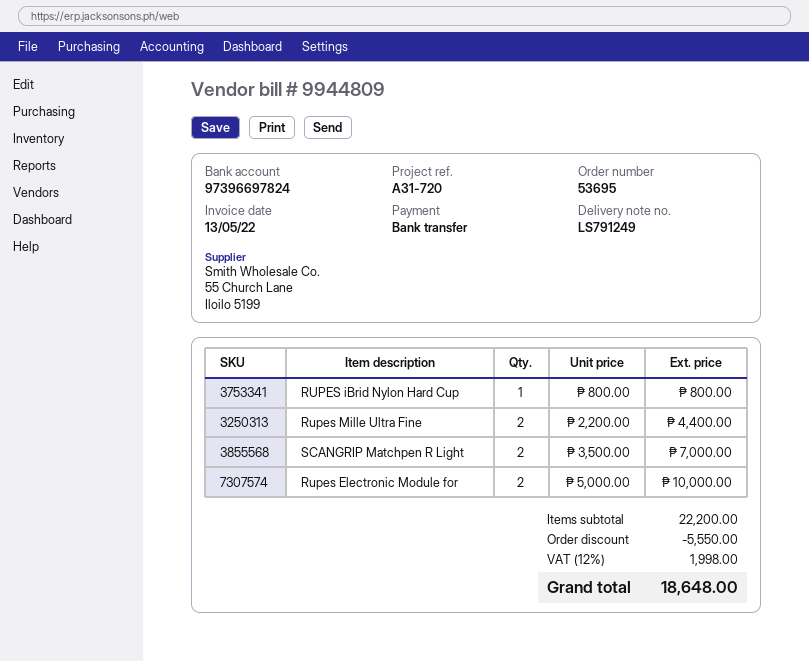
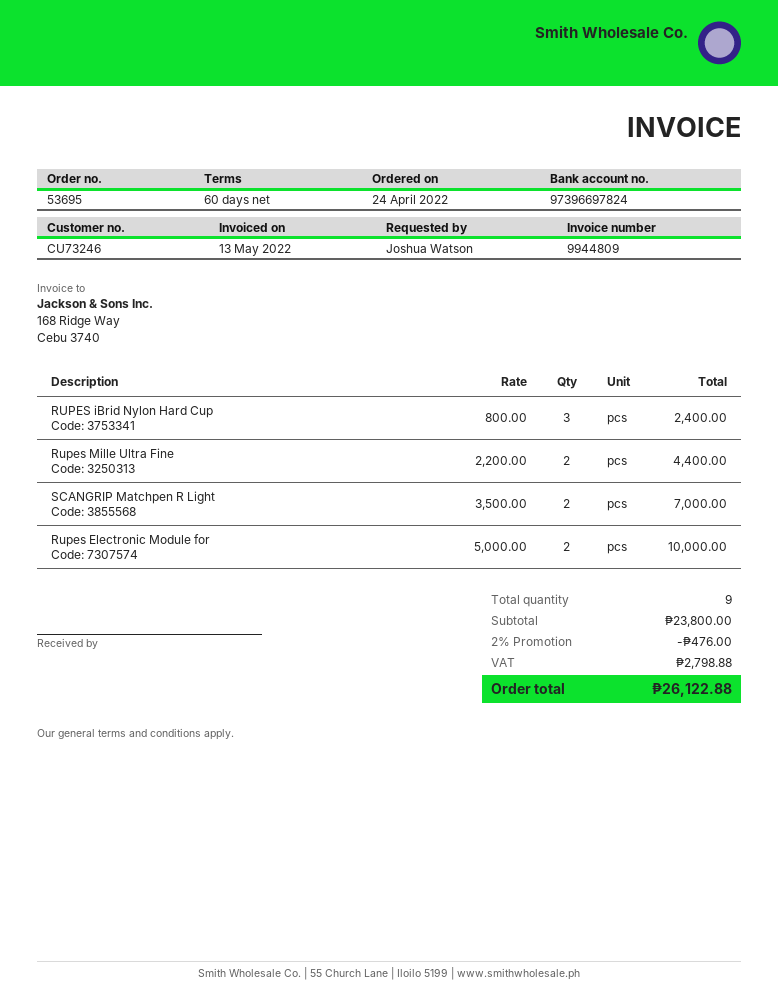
RUPES iBrid Nylon Hard Cup: 1 x 800.00 = 800.00 -> 3 x 800.00 = 2400.00
subtotal: 22200.00 -> 23800.00
discount: 5550.00 -> 476.00
tax: 1998.00 -> 2798.88
total: 18648.00 -> 26122.88

